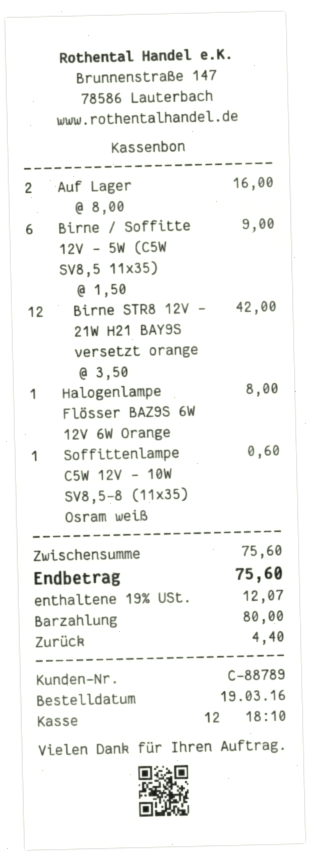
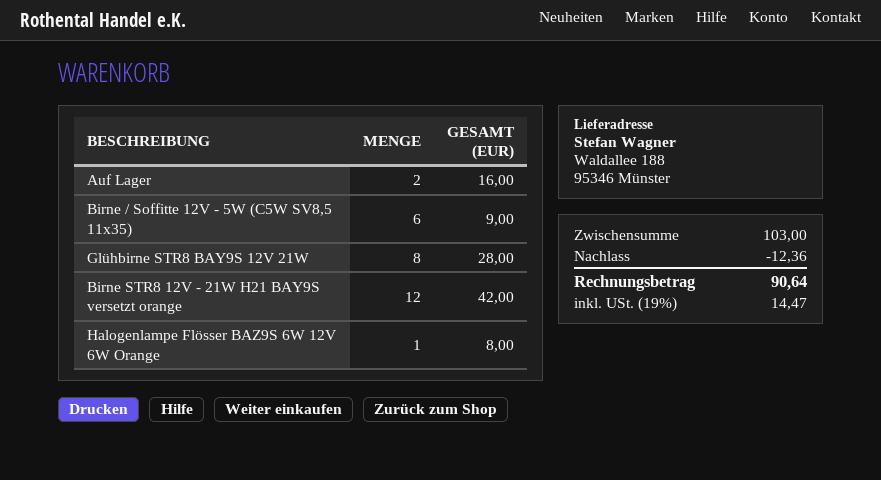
Soffittenlampe C5W 12V - 10W SV8,5-8 (11x35) Osram weiß: 1 for 0.60 -> none
Glühbirne STR8 BAY9S 12V 21W: none -> 8 for 28.00
subtotal: 75.60 -> 103.00
discount: none -> 12.36
tax: 19% = 12.07 -> 19% = 14.47
total: 75.60 -> 90.64

